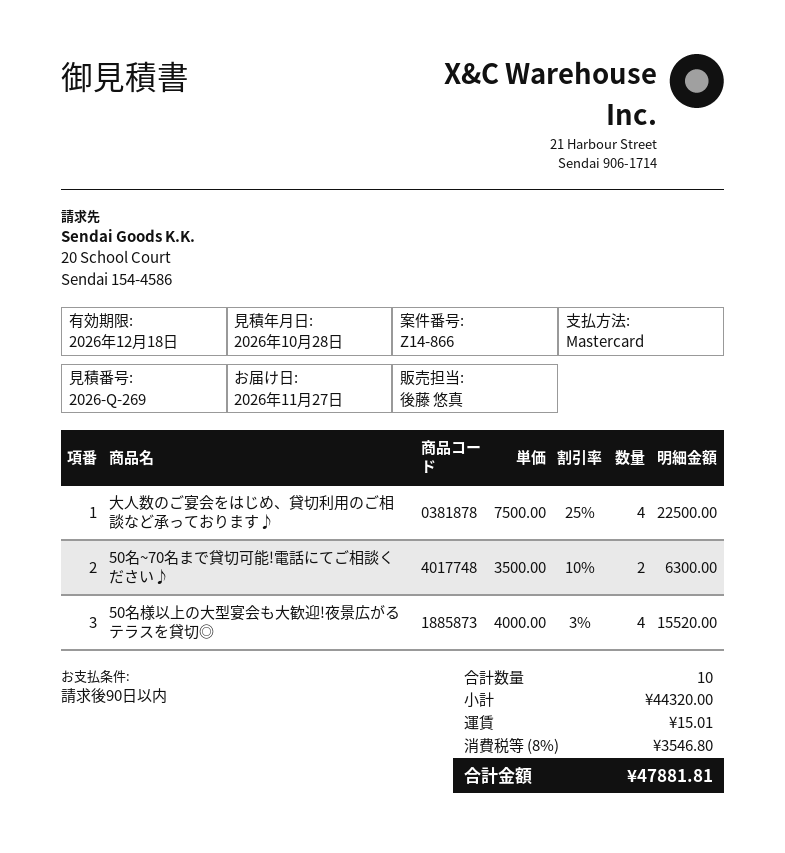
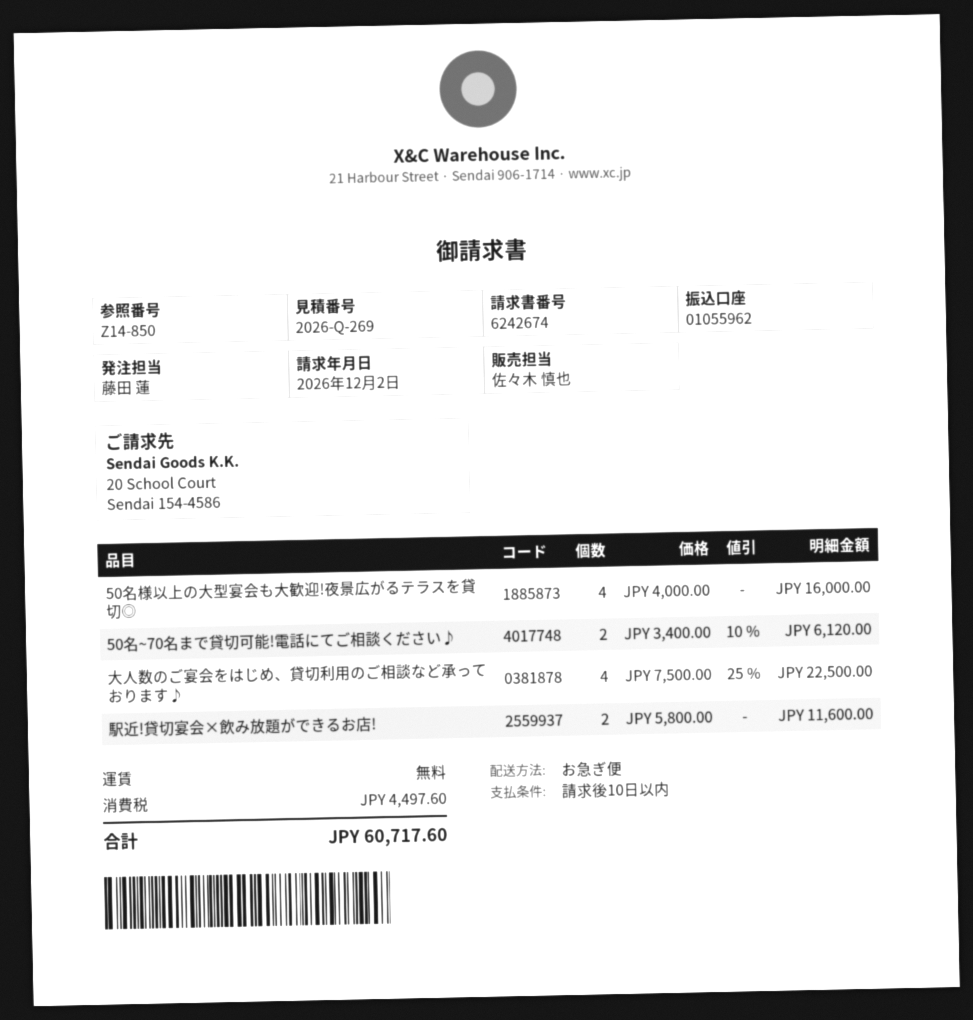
payment terms: 90 days -> 10 days
reference: Z14-866 -> Z14-850
sales rep: 後藤 悠真 -> 佐々木 慎也
50名~70名まで貸切可能!電話にてご相談ください♪: 2 x 3500.00 - 10% = 6300.00 -> 2 x 3400.00 - 10% = 6120.00
50名様以上の大型宴会も大歓迎!夜景広がるテラスを貸切◎: 4 x 4000.00 - 3% = 15520.00 -> 4 x 4000.00 = 16000.00
駅近!貸切宴会×飲み放題ができるお店!: none -> 2 x 5800.00 = 11600.00
shipping: 15.01 -> 0.00
tax: 3546.80 -> 4497.60
total: 47881.81 -> 60717.60

